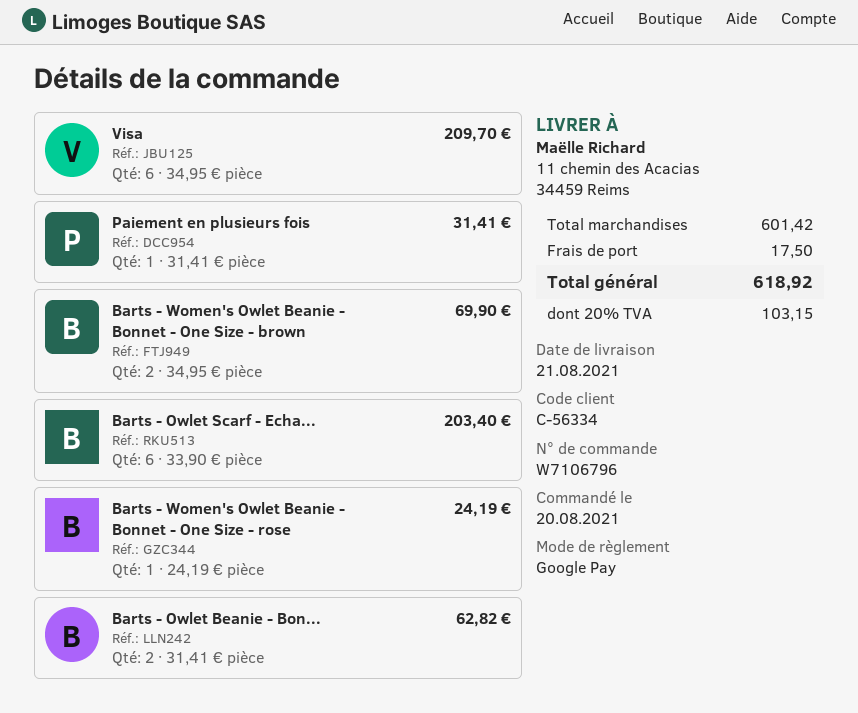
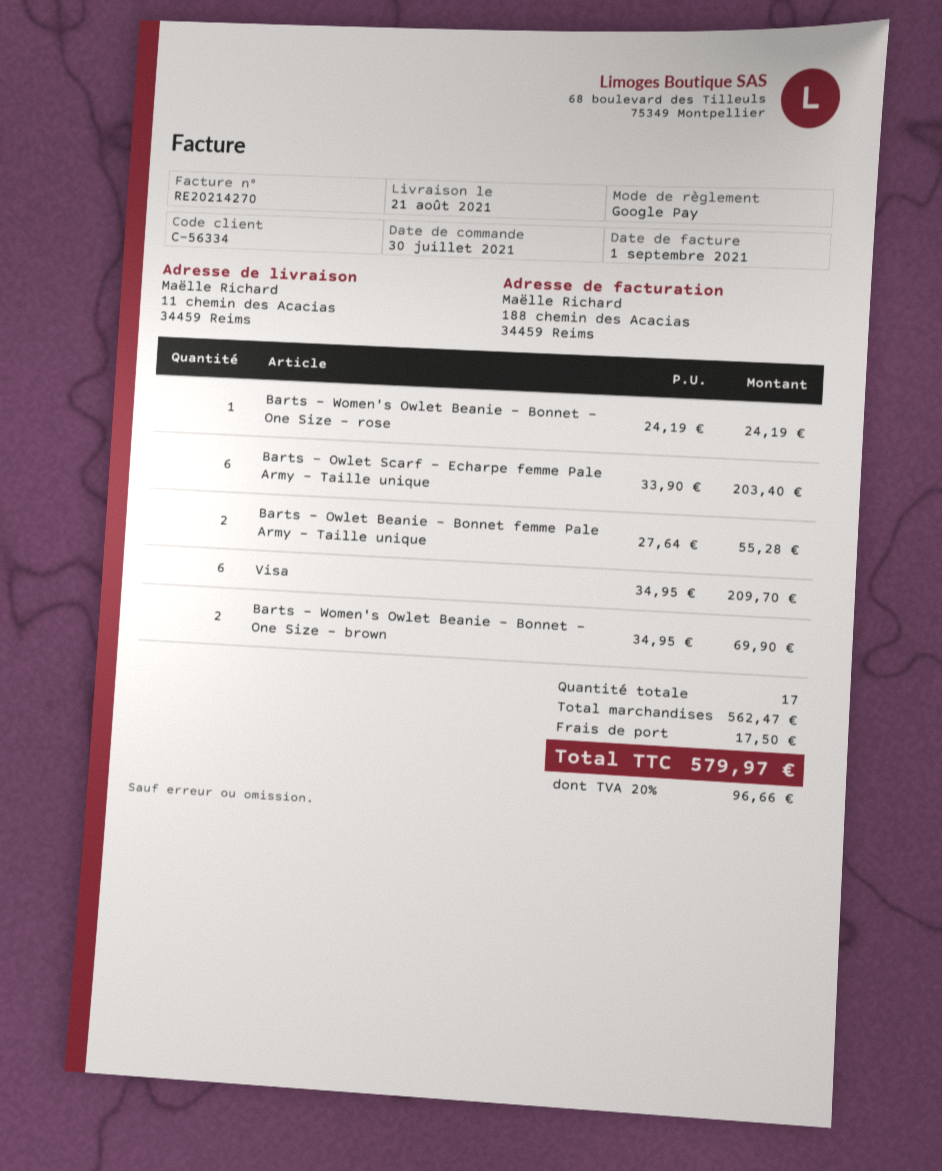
order date: 2021-08-20 -> 2021-07-30
Paiement en plusieurs fois: 1 x 31.41 = 31.41 -> none
Barts - Owlet Beanie - Bon...: 2 x 31.41 = 62.82 -> 2 x 27.64 = 55.28
subtotal: 601.42 -> 562.47
tax: 20% = 103.15 -> 20% = 96.66
total: 618.92 -> 579.97

